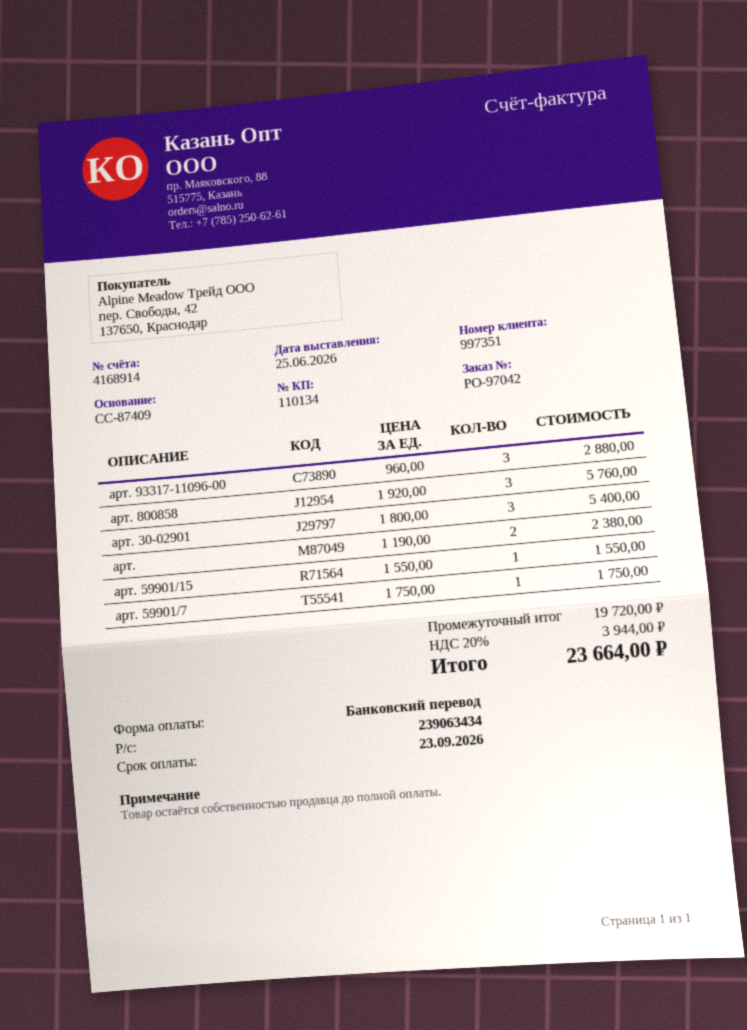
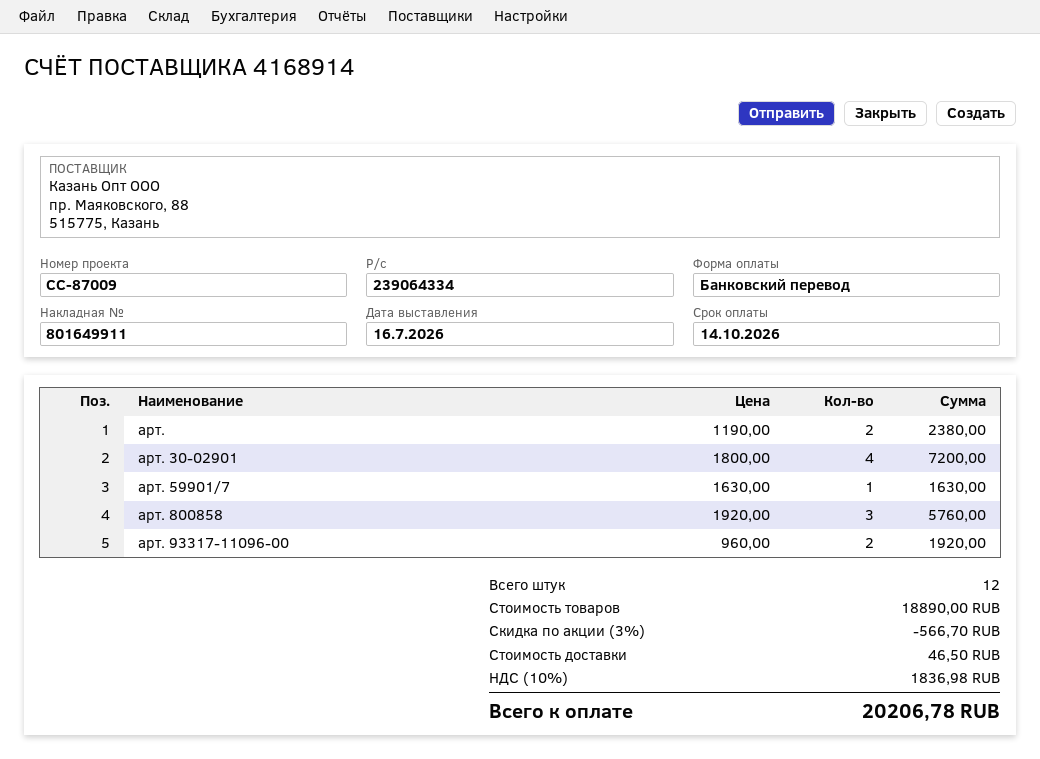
invoice date: 2026-06-25 -> 2026-07-16
due date: 2026-09-23 -> 2026-10-14
reference: CC-87409 -> CC-87009
bank account: 239063434 -> 239064334
арт. 93317-11096-00: 3 x 960.00 = 2880.00 -> 2 x 960.00 = 1920.00
арт. 30-02901: 3 x 1800.00 = 5400.00 -> 4 x 1800.00 = 7200.00
арт. 59901/15: 1 x 1550.00 = 1550.00 -> none
арт. 59901/7: 1 x 1750.00 = 1750.00 -> 1 x 1630.00 = 1630.00
subtotal: 19720.00 -> 18890.00
discount: none -> 3% = 566.70
shipping: none -> 46.50
tax: 20% = 3944.00 -> 10% = 1836.98
total: 23664.00 -> 20206.78

